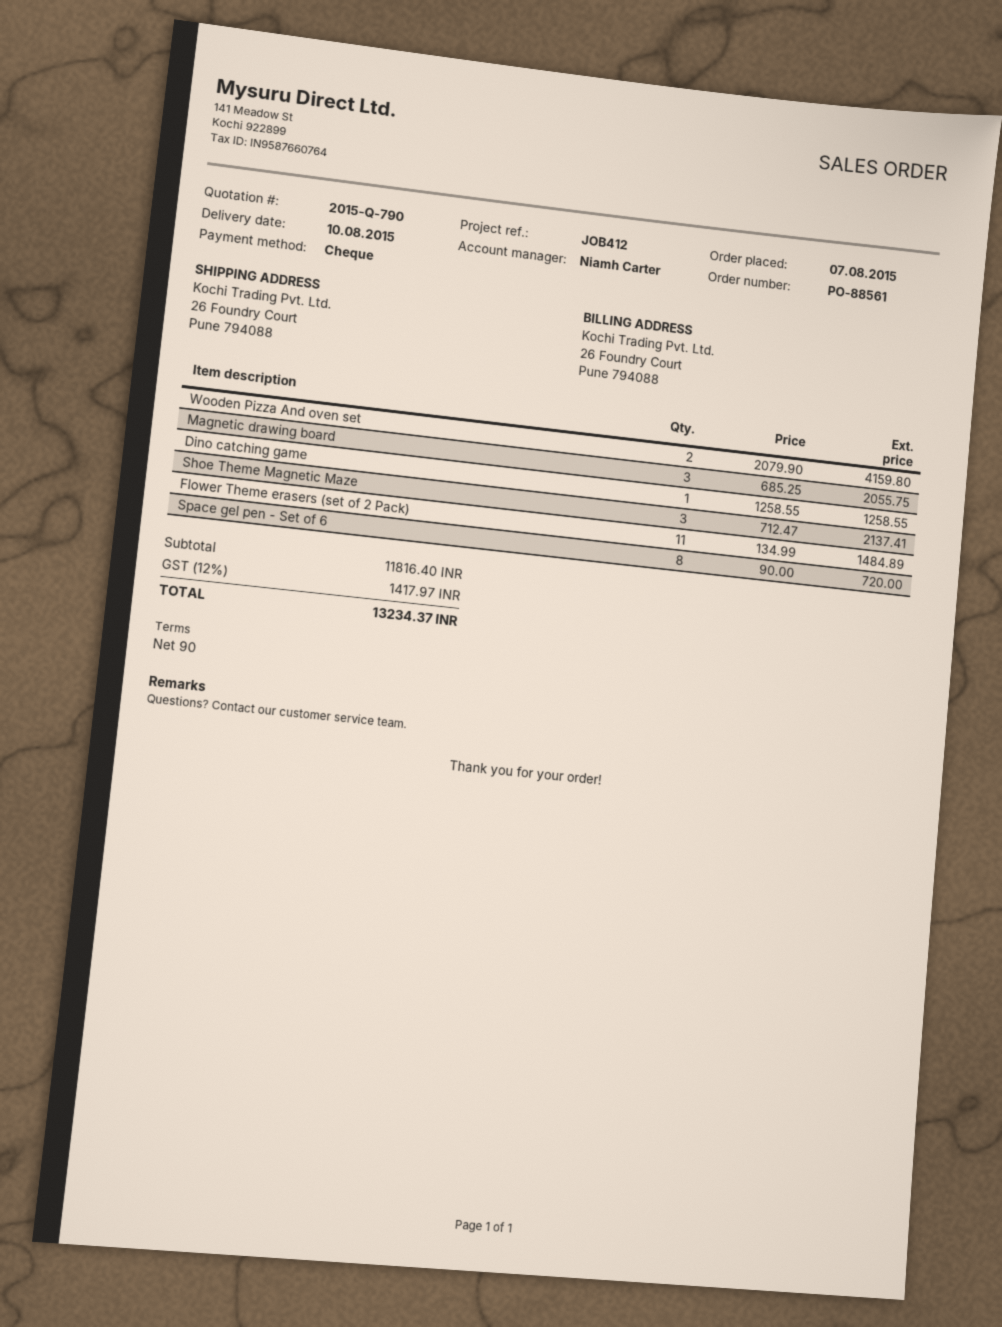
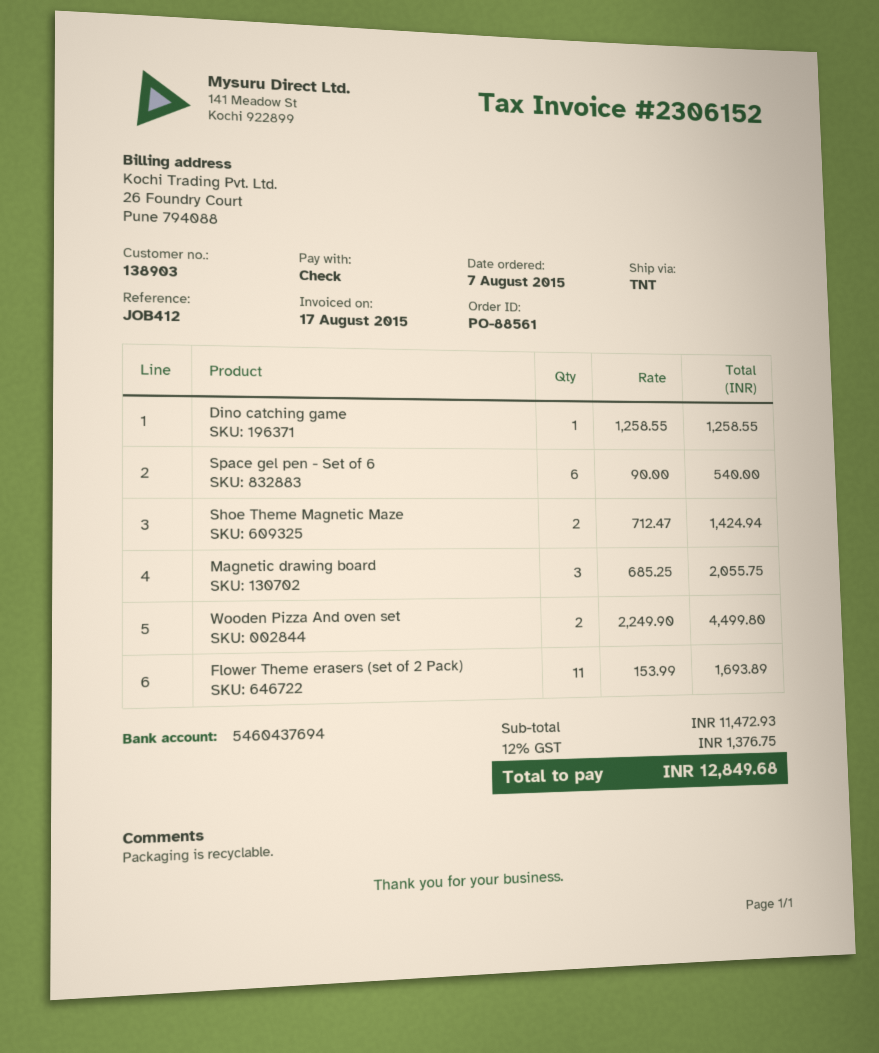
Wooden Pizza And oven set: 2 x 2079.90 = 4159.80 -> 2 x 2249.90 = 4499.80
Shoe Theme Magnetic Maze: 3 x 712.47 = 2137.41 -> 2 x 712.47 = 1424.94
Flower Theme erasers (set of 2 Pack): 11 x 134.99 = 1484.89 -> 11 x 153.99 = 1693.89
Space gel pen - Set of 6: 8 x 90.00 = 720.00 -> 6 x 90.00 = 540.00
subtotal: 11816.40 -> 11472.93
tax: 12% = 1417.97 -> 12% = 1376.75
total: 13234.37 -> 12849.68

